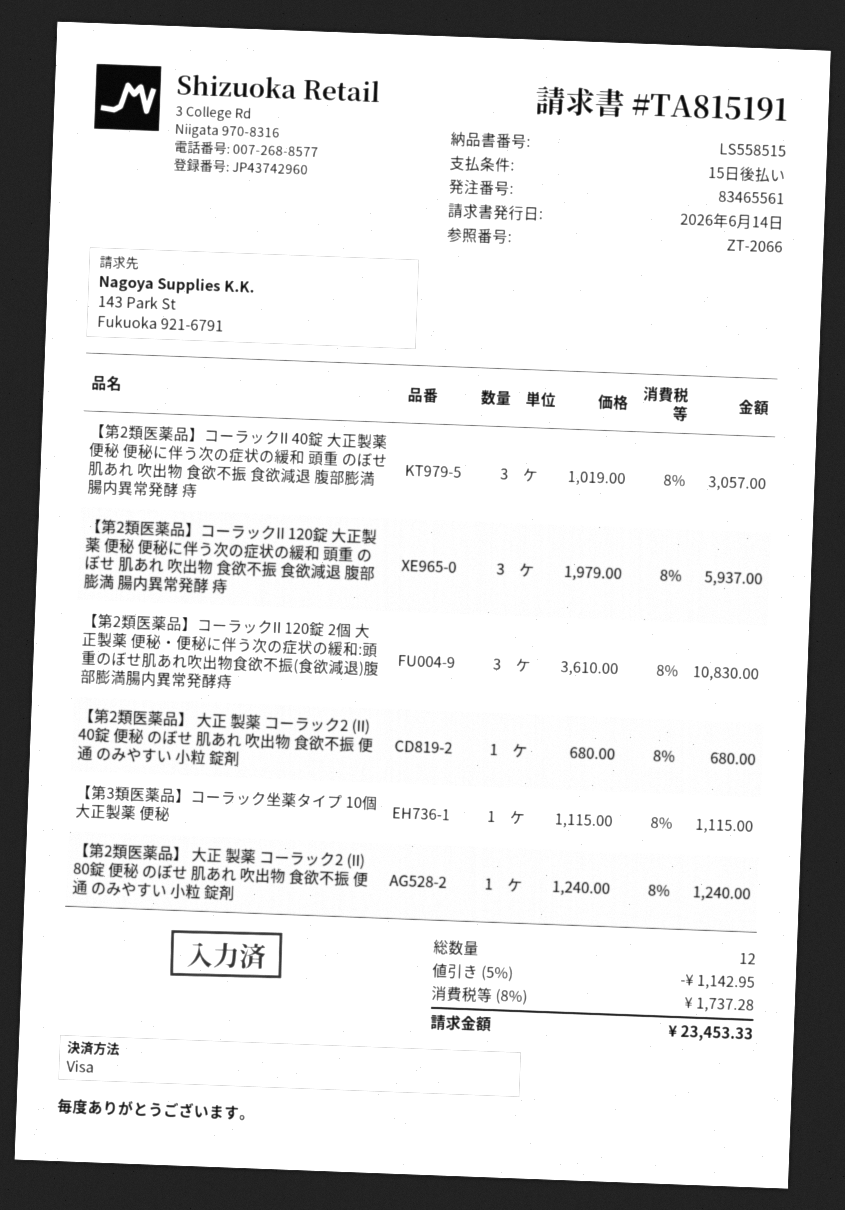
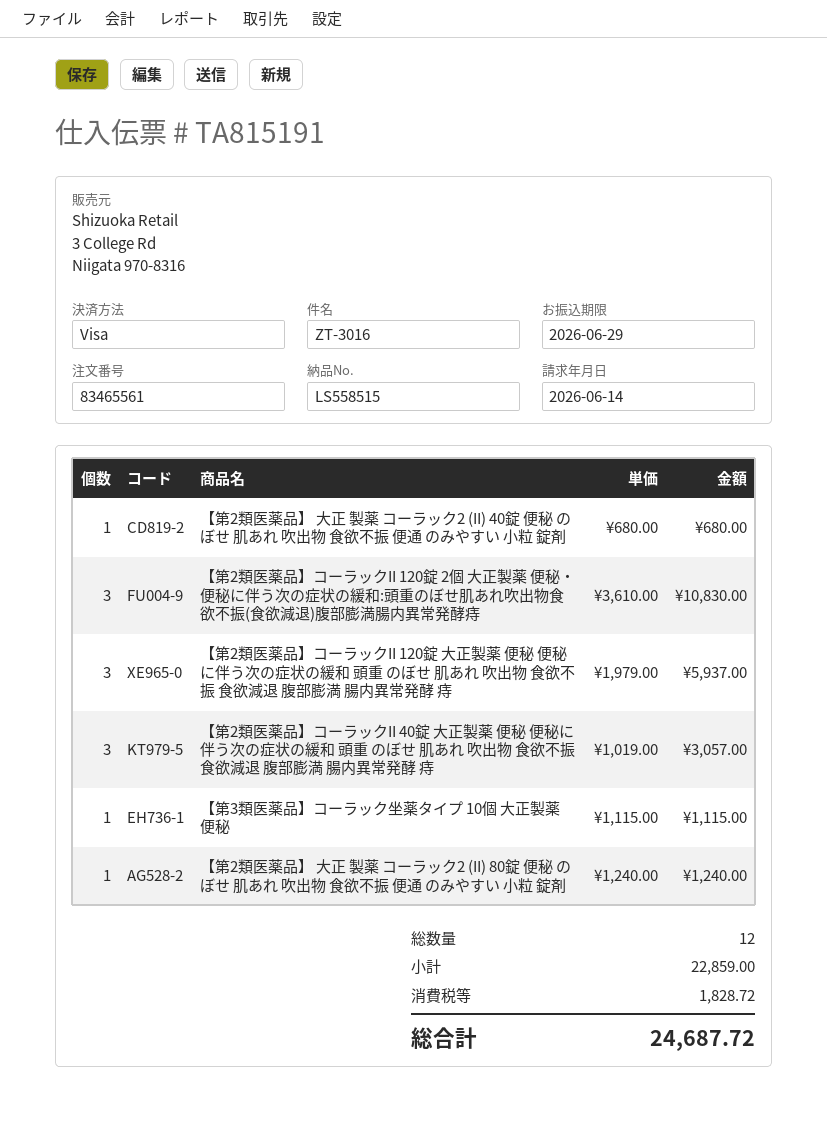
reference: ZT-2066 -> ZT-3016
discount: 5% = 1142.95 -> none
tax: 1737.28 -> 1828.72
total: 23453.33 -> 24687.72

